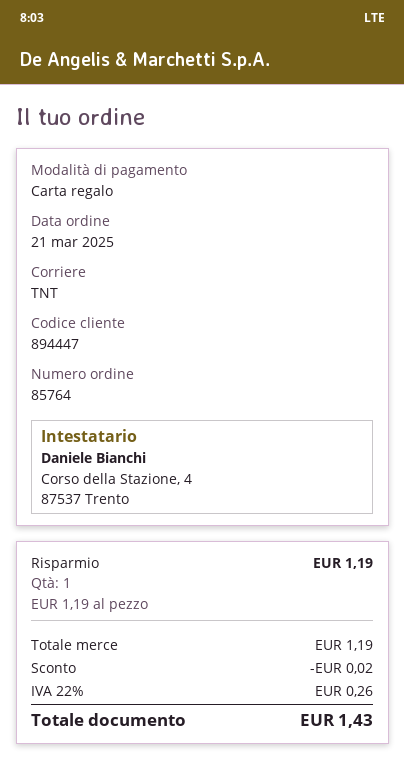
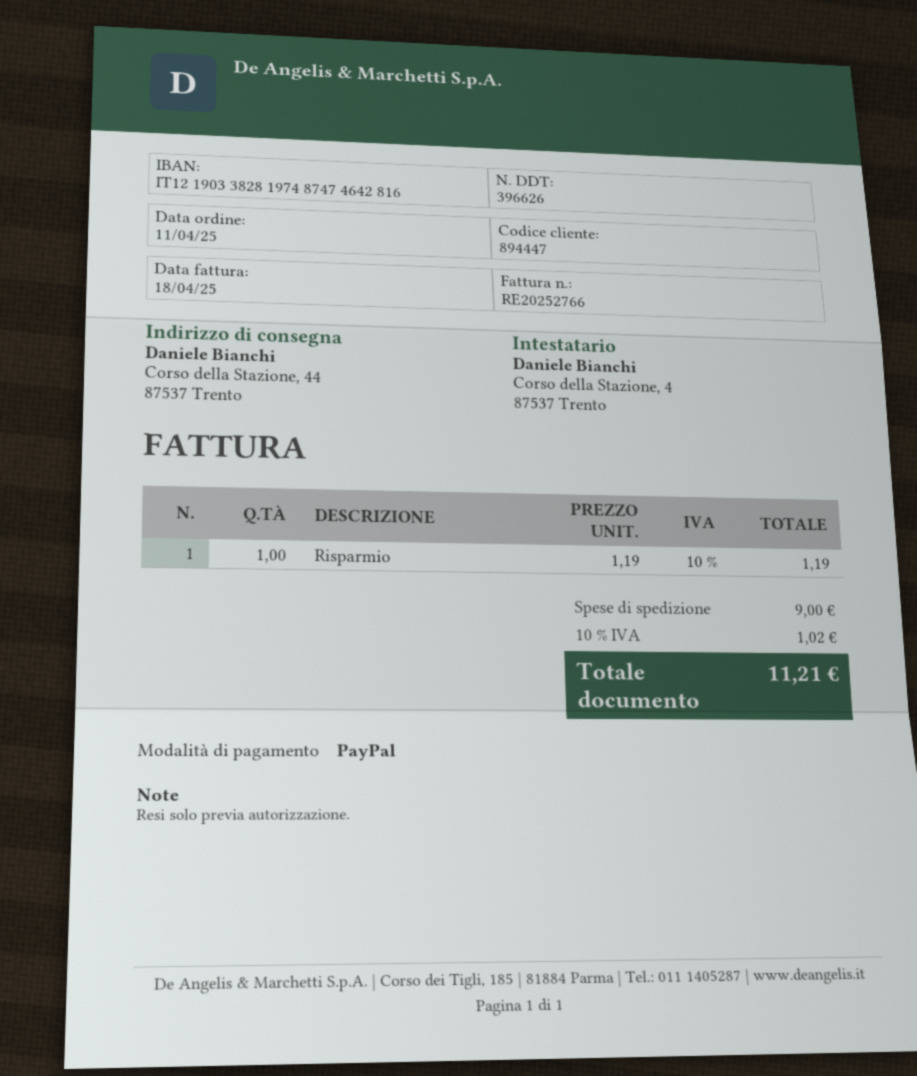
order date: 2025-03-21 -> 2025-04-11
payment method: gift card -> PayPal
discount: 0.02 -> none
shipping: none -> 9.00
tax: 22% = 0.26 -> 10% = 1.02
total: 1.43 -> 11.21

